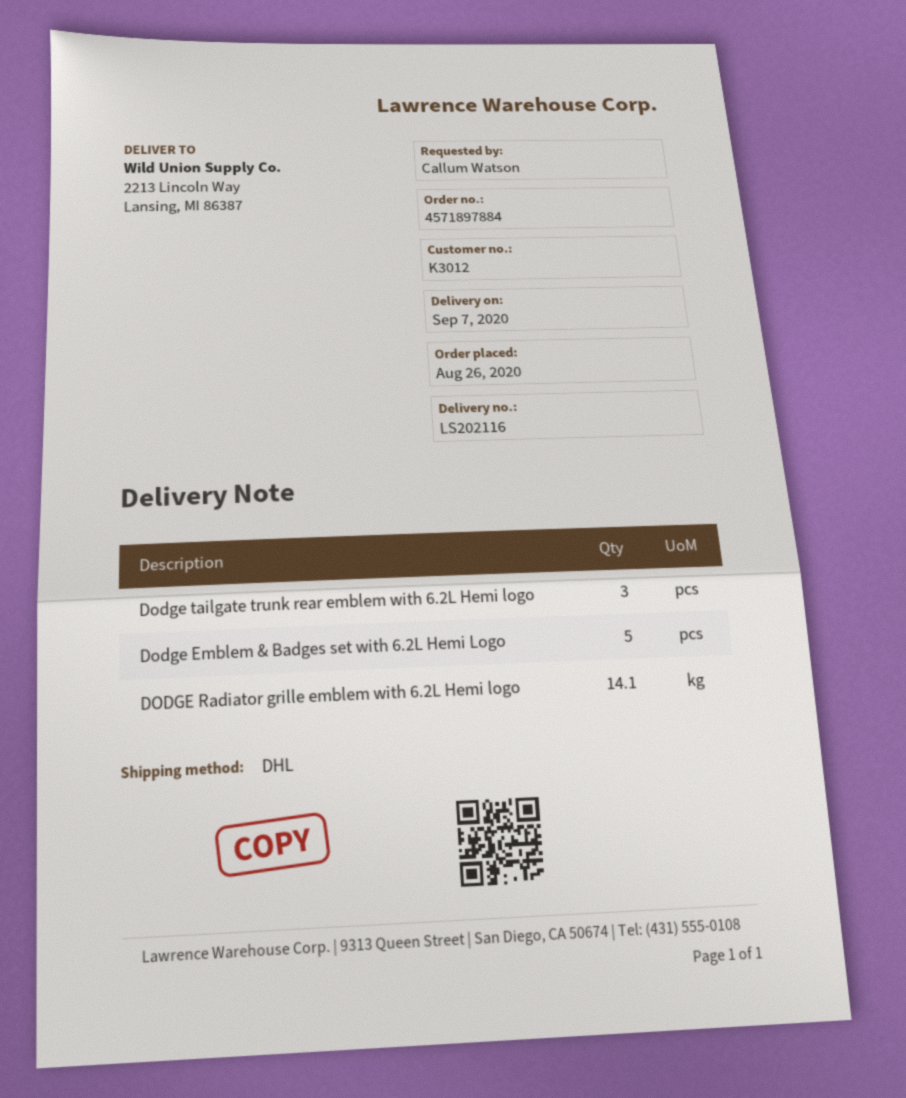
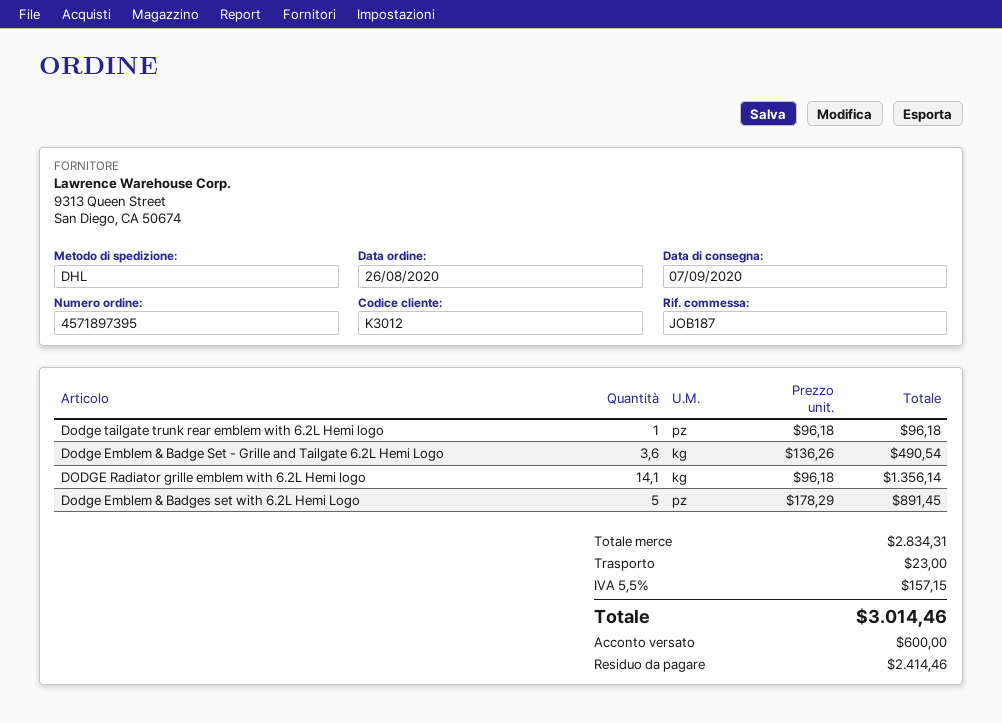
order number: 4571897884 -> 4571897395
Dodge tailgate trunk rear emblem with 6.2L Hemi logo: 3 -> 1
Dodge Emblem & Badge Set - Grille and Tailgate 6.2L Hemi Logo: none -> 3.6

